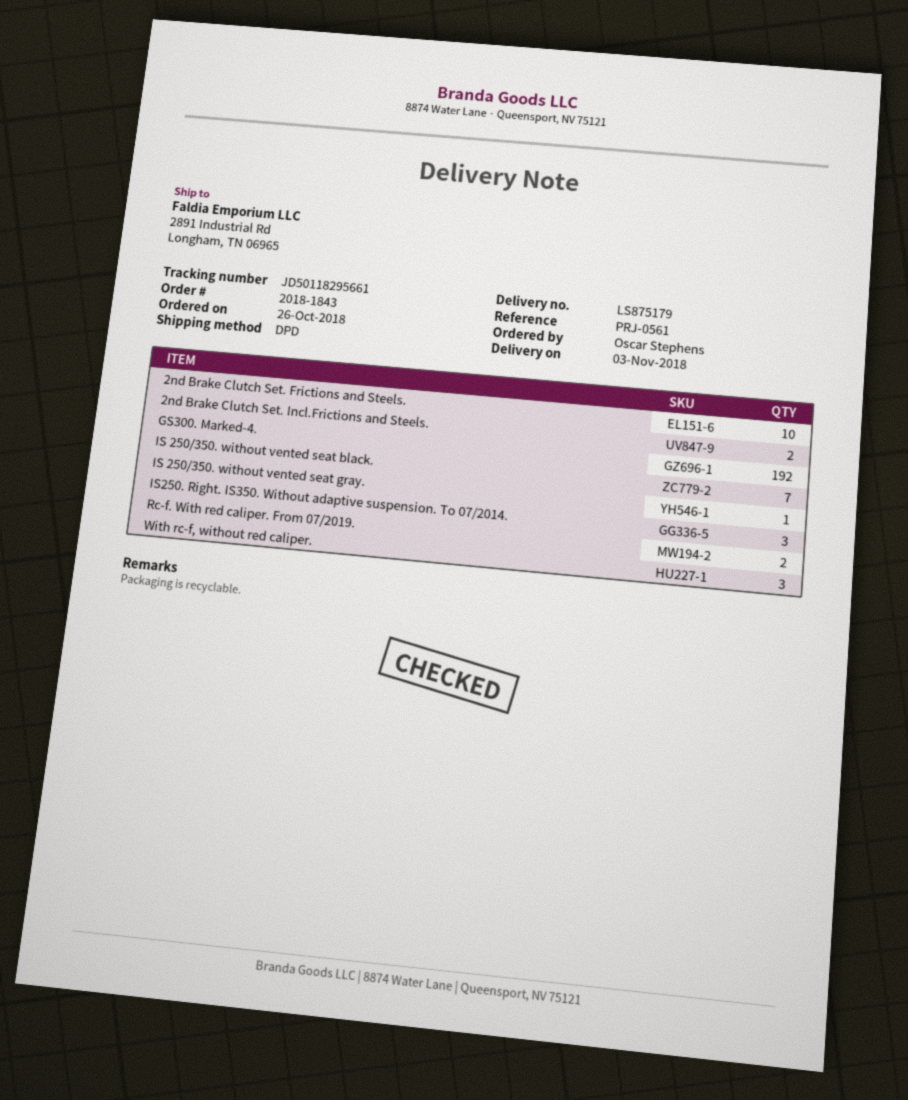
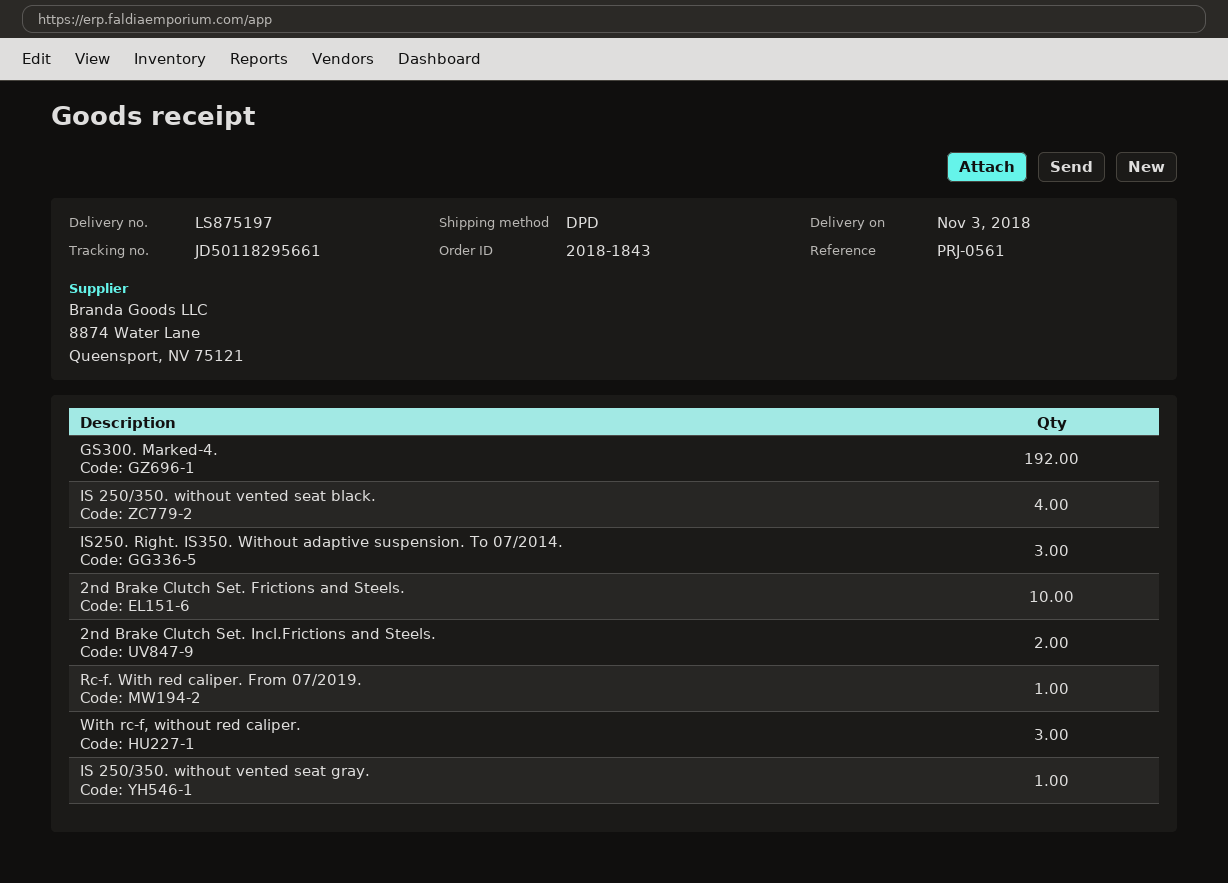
delivery note number: LS875179 -> LS875197
IS 250/350. without vented seat black.: 7 -> 4
Rc-f. With red caliper. From 07/2019.: 2 -> 1

